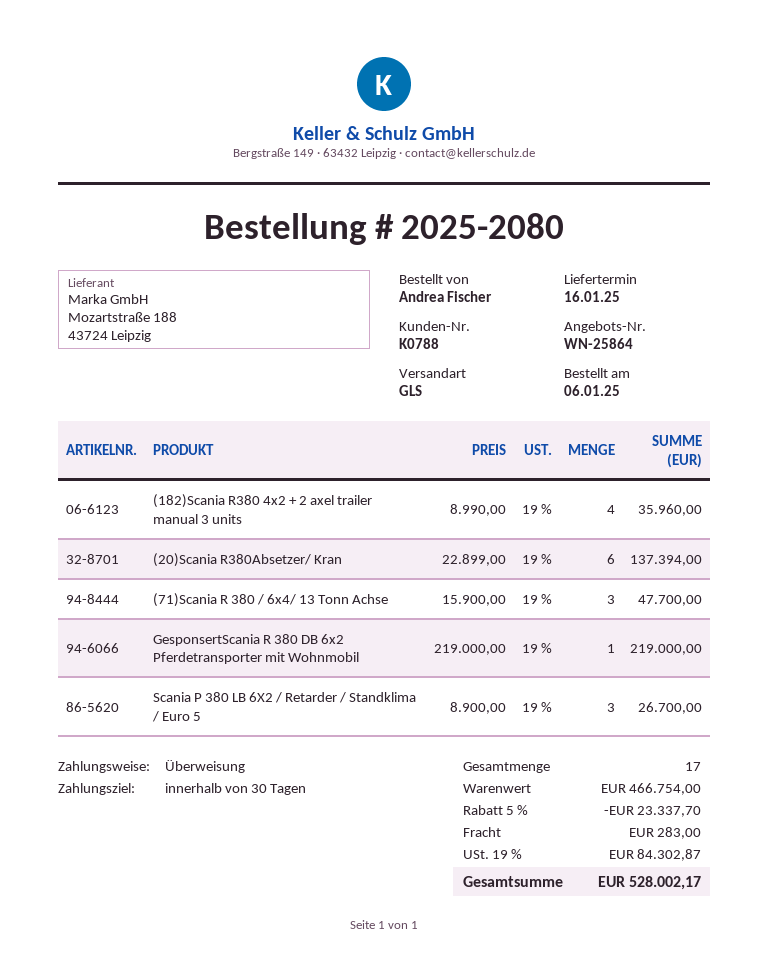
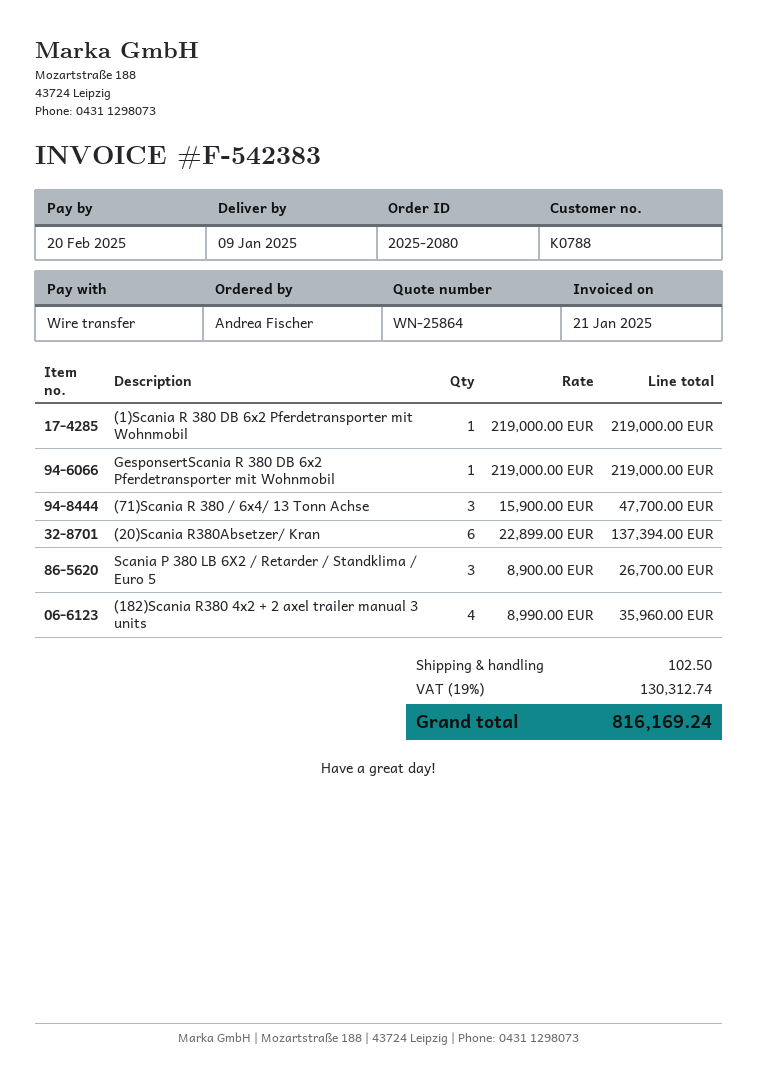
delivery date: 2025-01-16 -> 2025-01-09
(1)Scania R 380 DB 6x2 Pferdetransporter mit Wohnmobil: none -> 1 x 219000.00 = 219000.00
discount: 5% = 23337.70 -> none
shipping: 283.00 -> 102.50
tax: 19% = 84302.87 -> 19% = 130312.74
total: 528002.17 -> 816169.24

